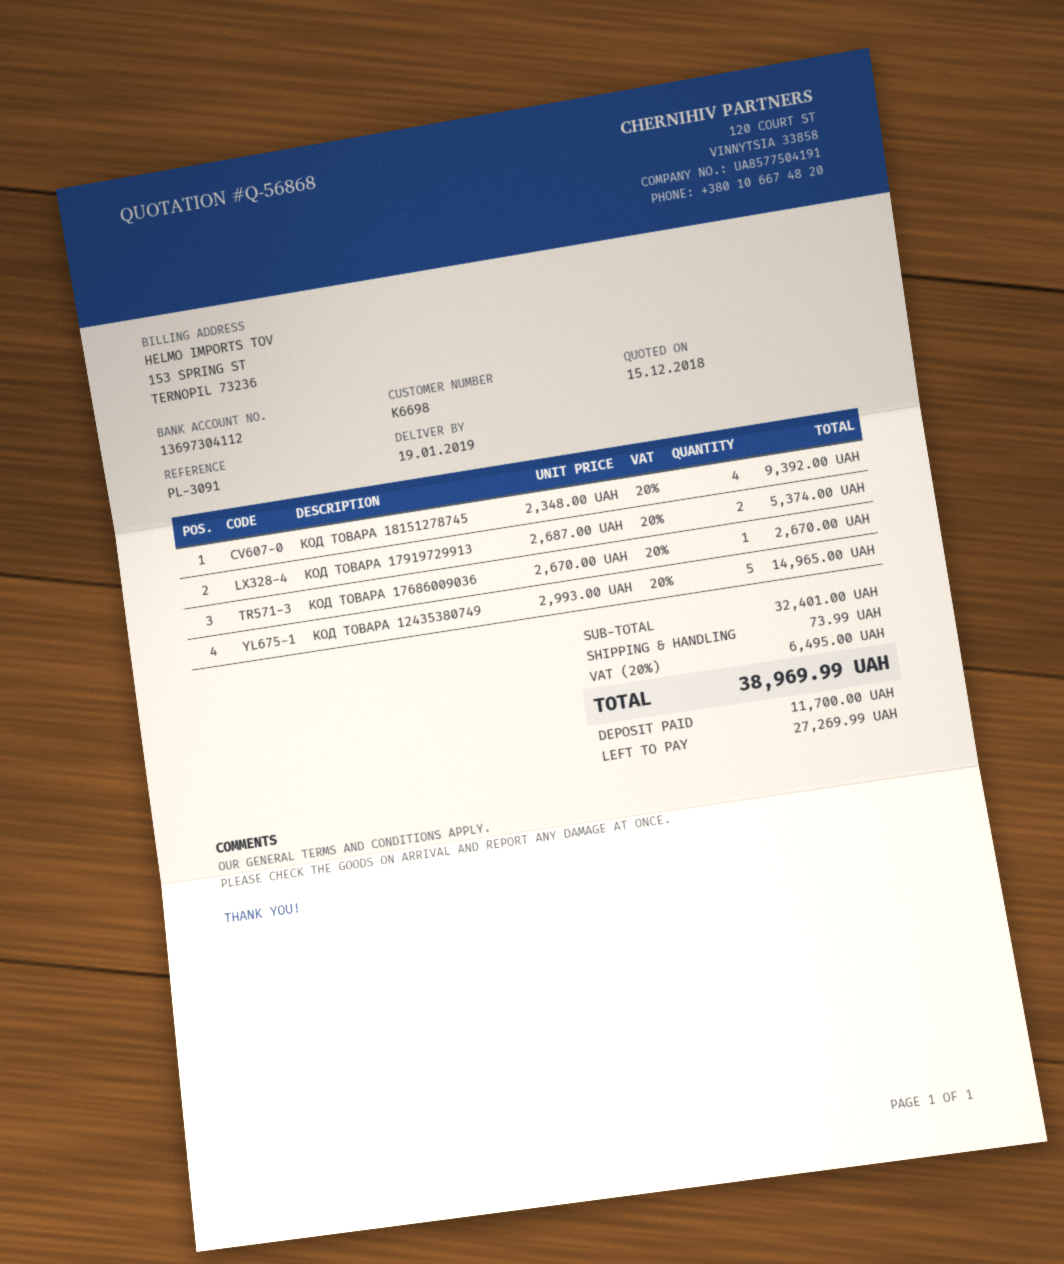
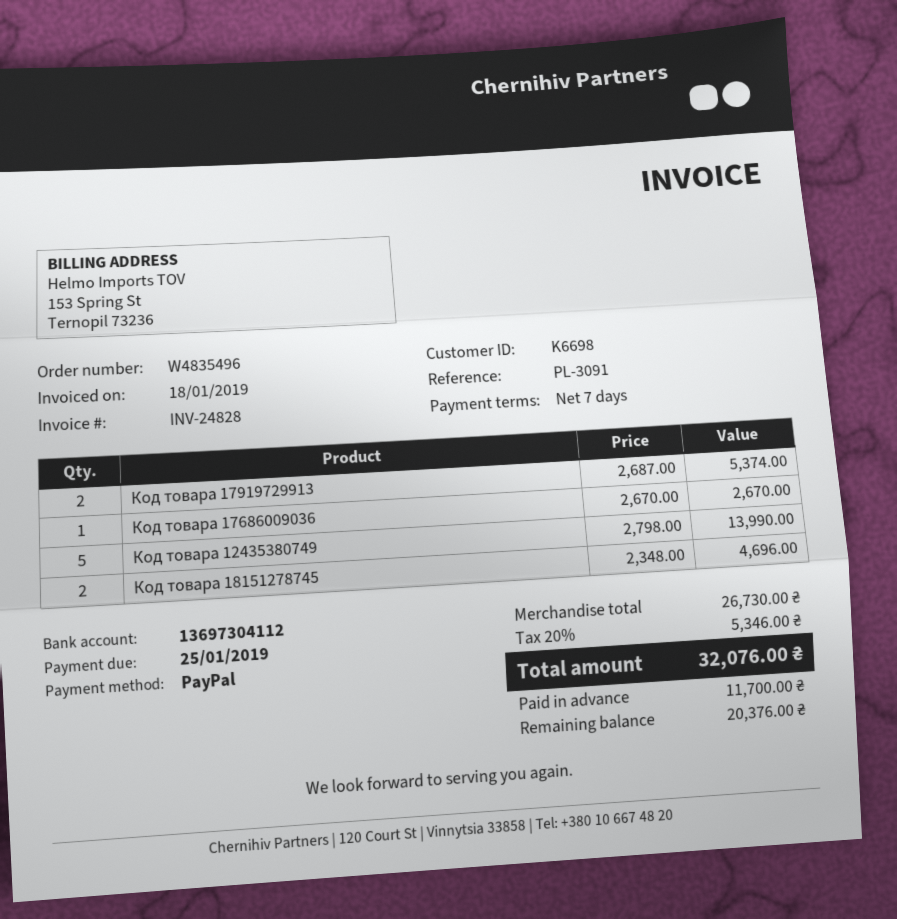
КОД ТОВАРА 18151278745: 4 x 2348.00 = 9392.00 -> 2 x 2348.00 = 4696.00
КОД ТОВАРА 12435380749: 5 x 2993.00 = 14965.00 -> 5 x 2798.00 = 13990.00
subtotal: 32401.00 -> 26730.00
shipping: 73.99 -> none
tax: 20% = 6495.00 -> 20% = 5346.00
total: 38969.99 -> 32076.00
balance: 27269.99 -> 20376.00

